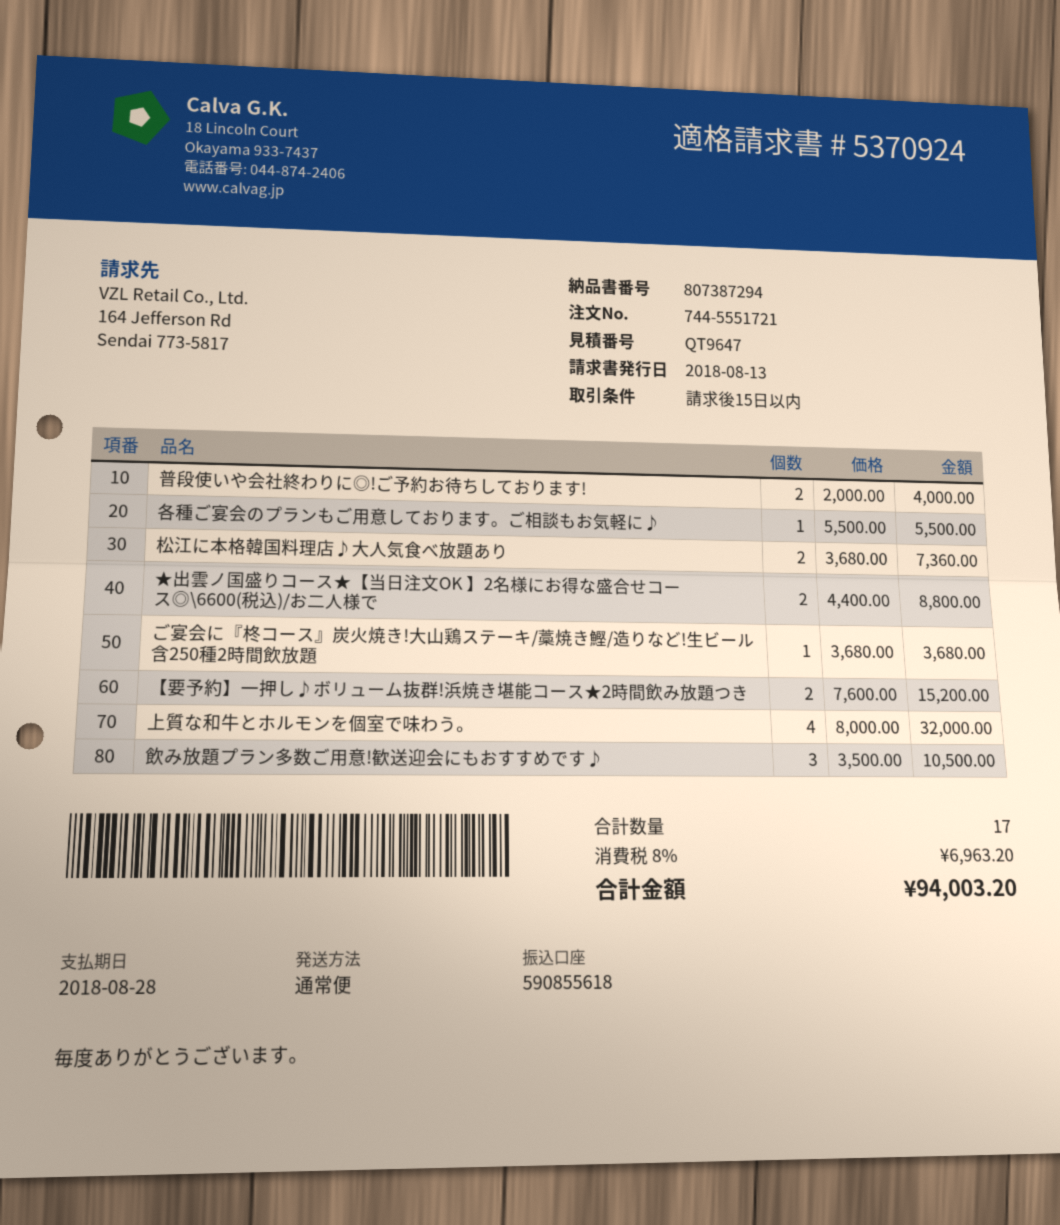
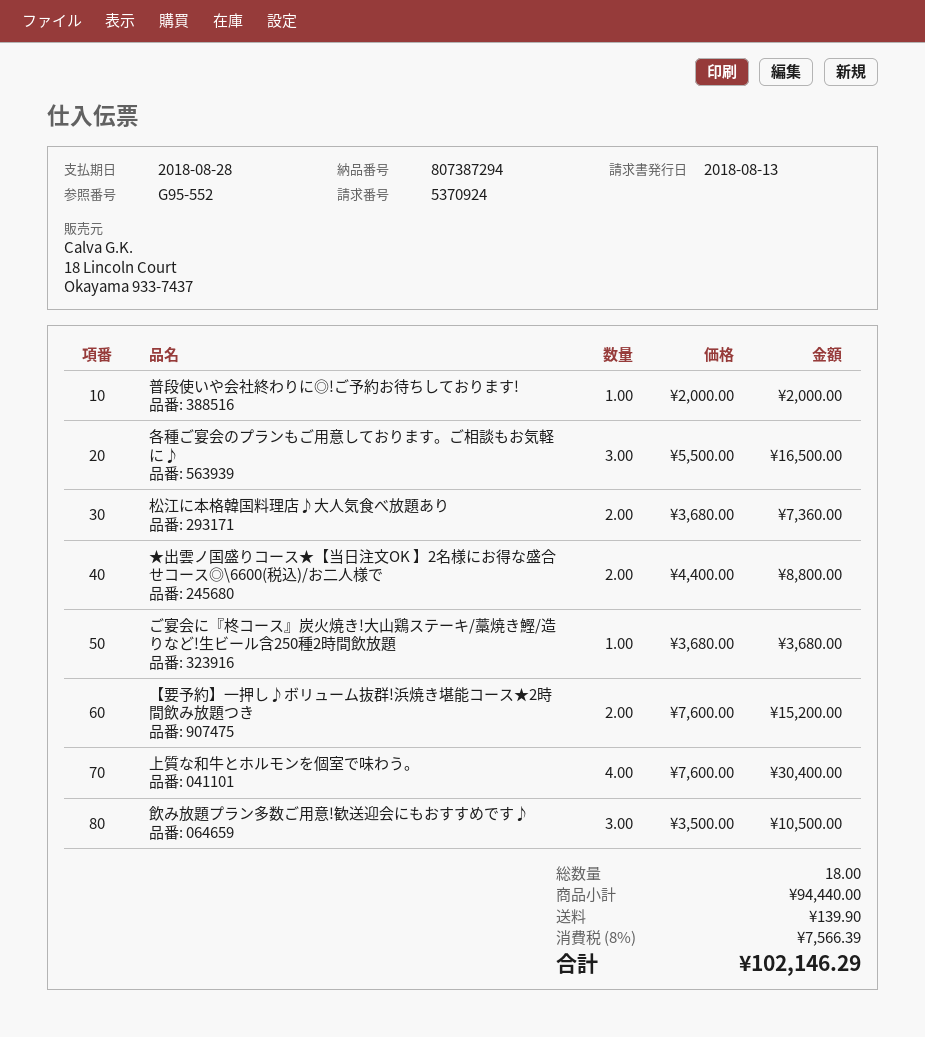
普段使いや会社終わりに◎!ご予約お待ちしております!: 2 x 2000.00 = 4000.00 -> 1 x 2000.00 = 2000.00
各種ご宴会のプランもご用意しております。ご相談もお気軽に♪: 1 x 5500.00 = 5500.00 -> 3 x 5500.00 = 16500.00
上質な和牛とホルモンを個室で味わう。: 4 x 8000.00 = 32000.00 -> 4 x 7600.00 = 30400.00
total quantity: 17 -> 18
shipping: none -> 139.90
tax: 8% = 6963.20 -> 8% = 7566.39
total: 94003.20 -> 102146.29

